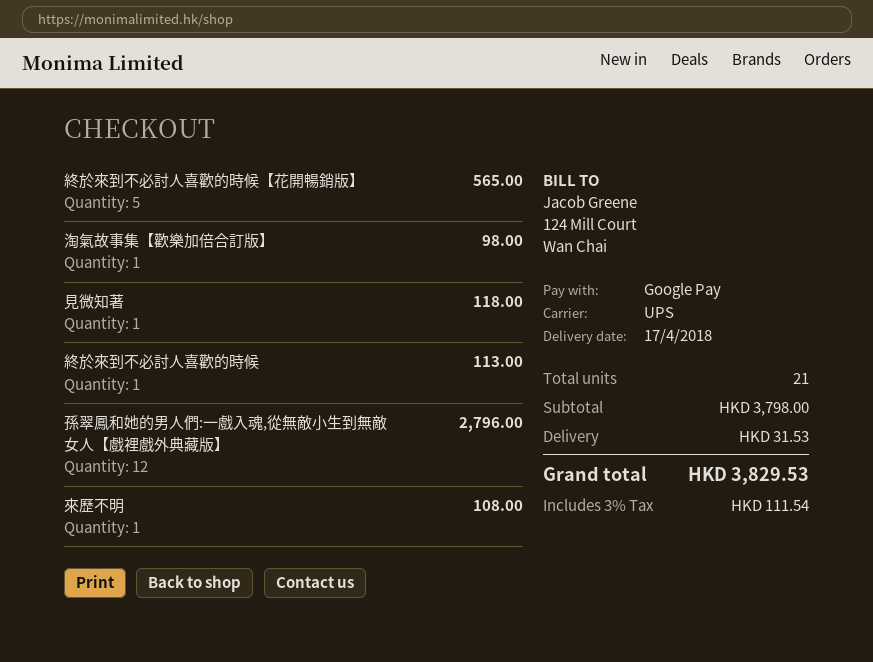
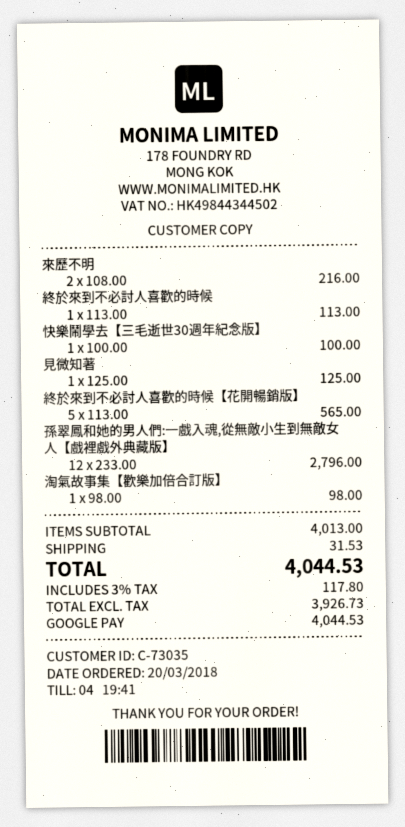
見微知著: 1 for 118.00 -> 1 for 125.00
來歷不明: 1 for 108.00 -> 2 for 216.00
快樂鬧學去【三毛逝世30週年紀念版】: none -> 1 for 100.00
subtotal: 3798.00 -> 4013.00
tax: 3% = 111.54 -> 3% = 117.80
total: 3829.53 -> 4044.53

